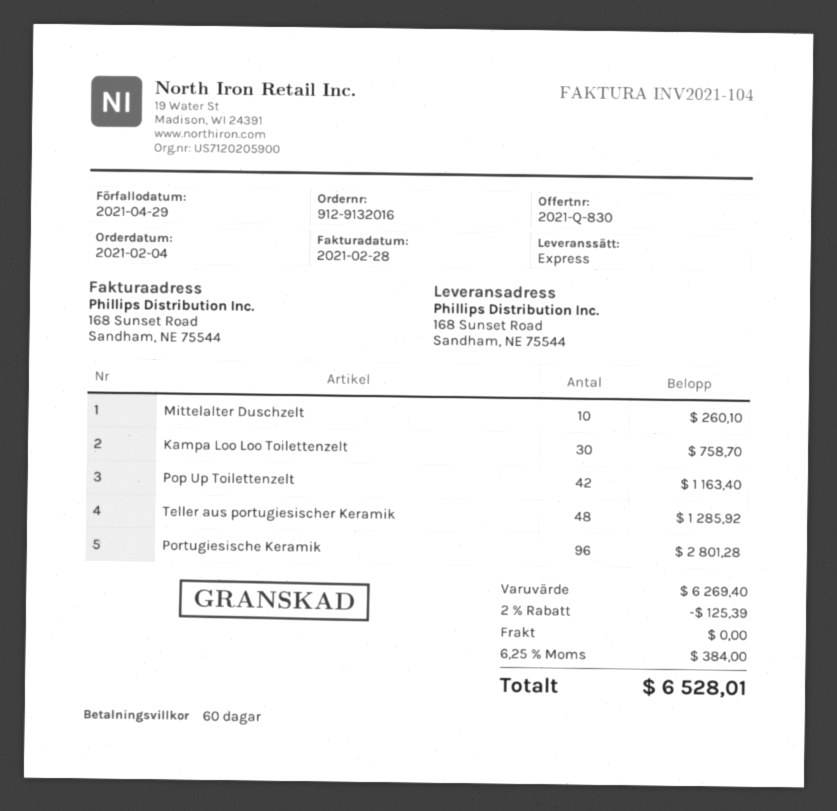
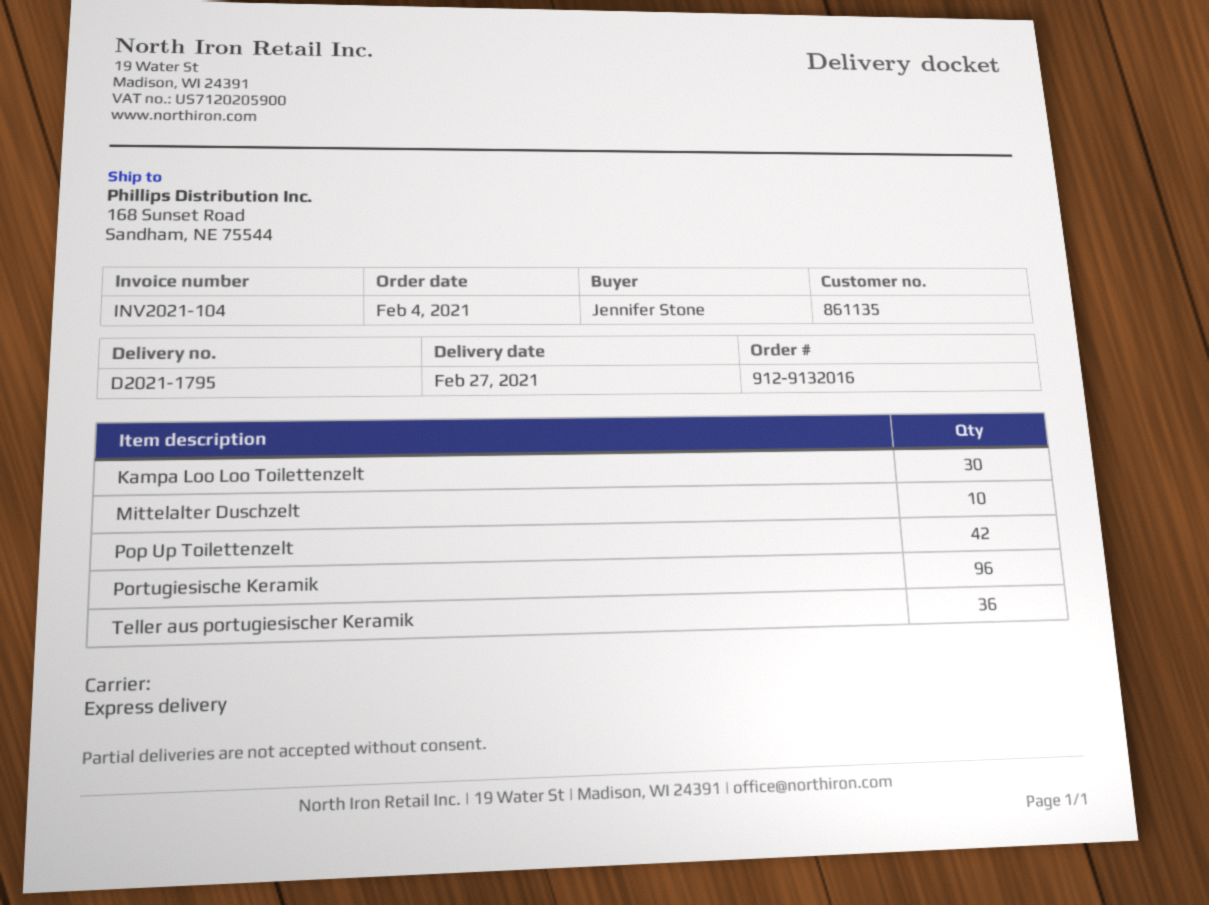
Teller aus portugiesischer Keramik: 48 -> 36

